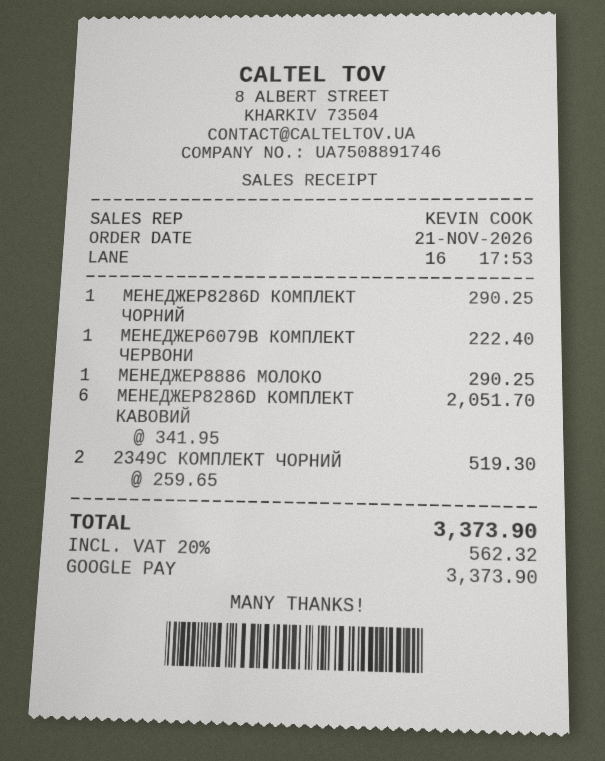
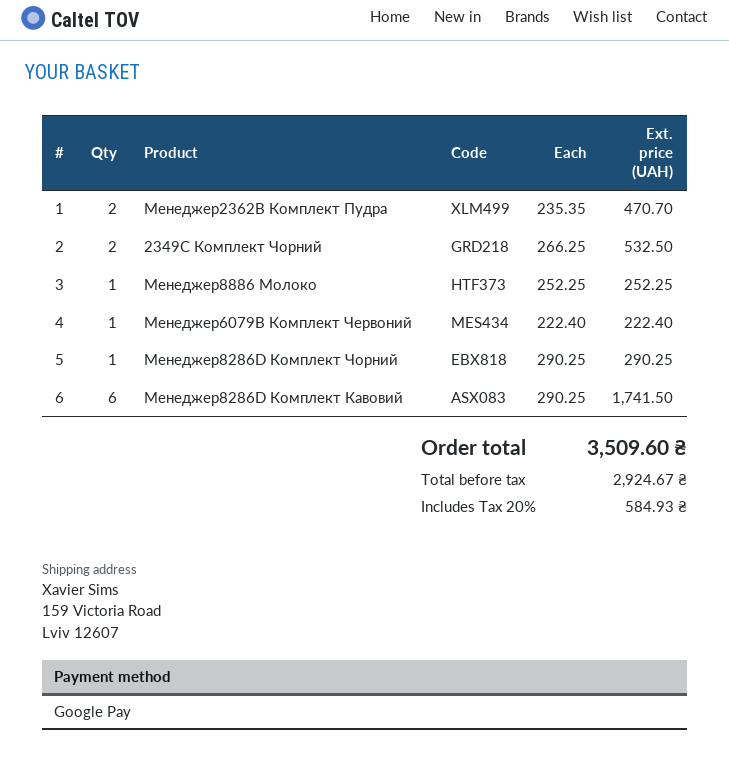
МЕНЕДЖЕР8886 МОЛОКО: 1 x 290.25 = 290.25 -> 1 x 252.25 = 252.25
МЕНЕДЖЕР8286D КОМПЛЕКТ КАВОВИЙ: 6 x 341.95 = 2051.70 -> 6 x 290.25 = 1741.50
2349C КОМПЛЕКТ ЧОРНИЙ: 2 x 259.65 = 519.30 -> 2 x 266.25 = 532.50
Менеджер2362B Комплект Пудра: none -> 2 x 235.35 = 470.70
tax: 20% = 562.32 -> 20% = 584.93
total: 3373.90 -> 3509.60

